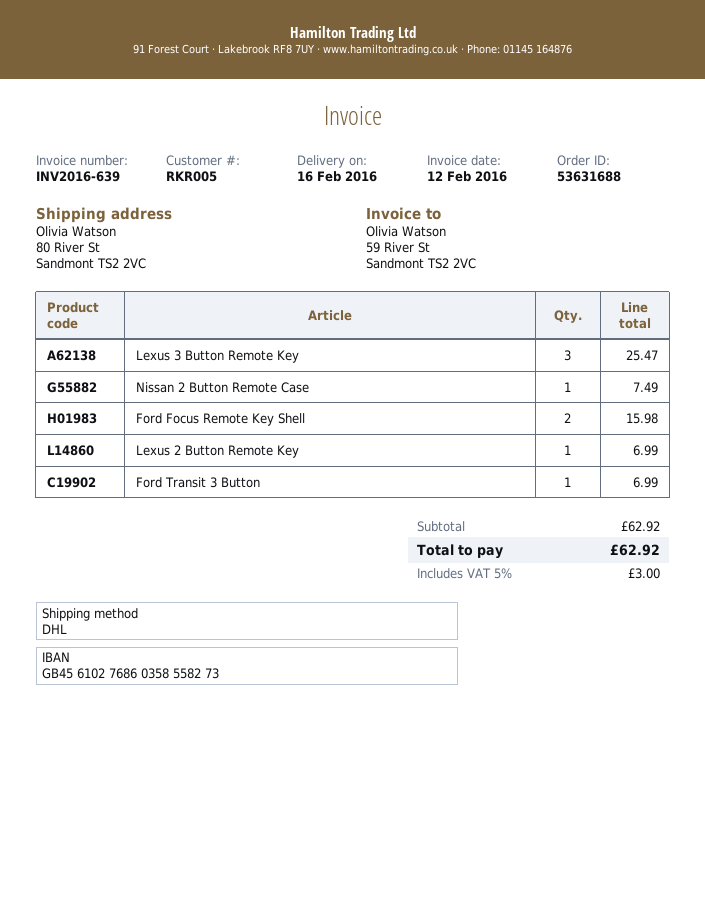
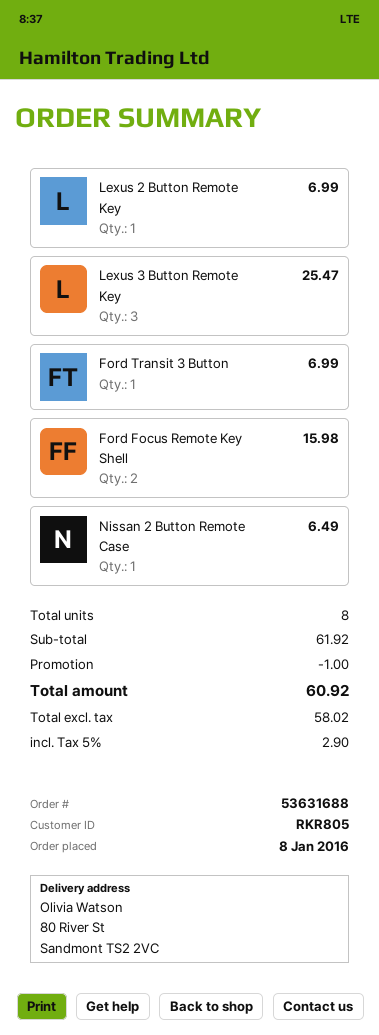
customer number: RKR005 -> RKR805
Nissan 2 Button Remote Case: 1 for 7.49 -> 1 for 6.49
subtotal: 62.92 -> 61.92
discount: none -> 1.00
tax: 5% = 3.00 -> 5% = 2.90
total: 62.92 -> 60.92

